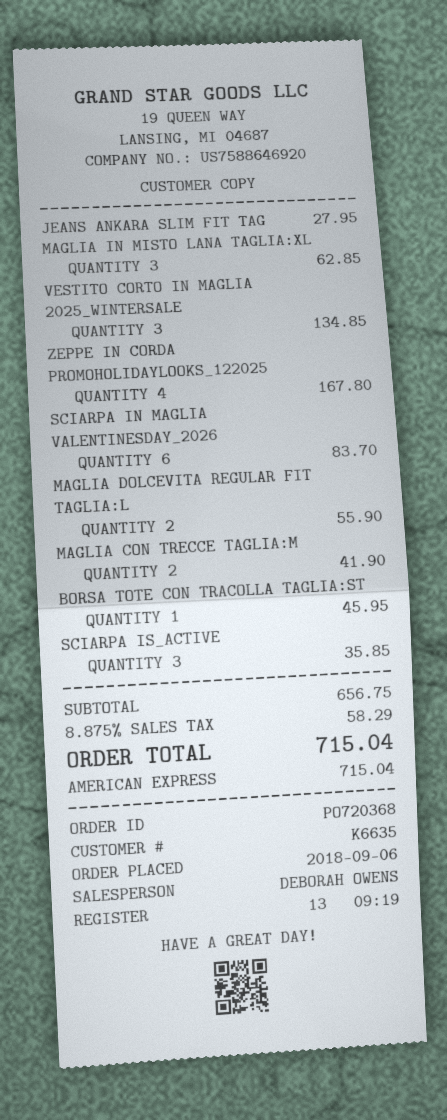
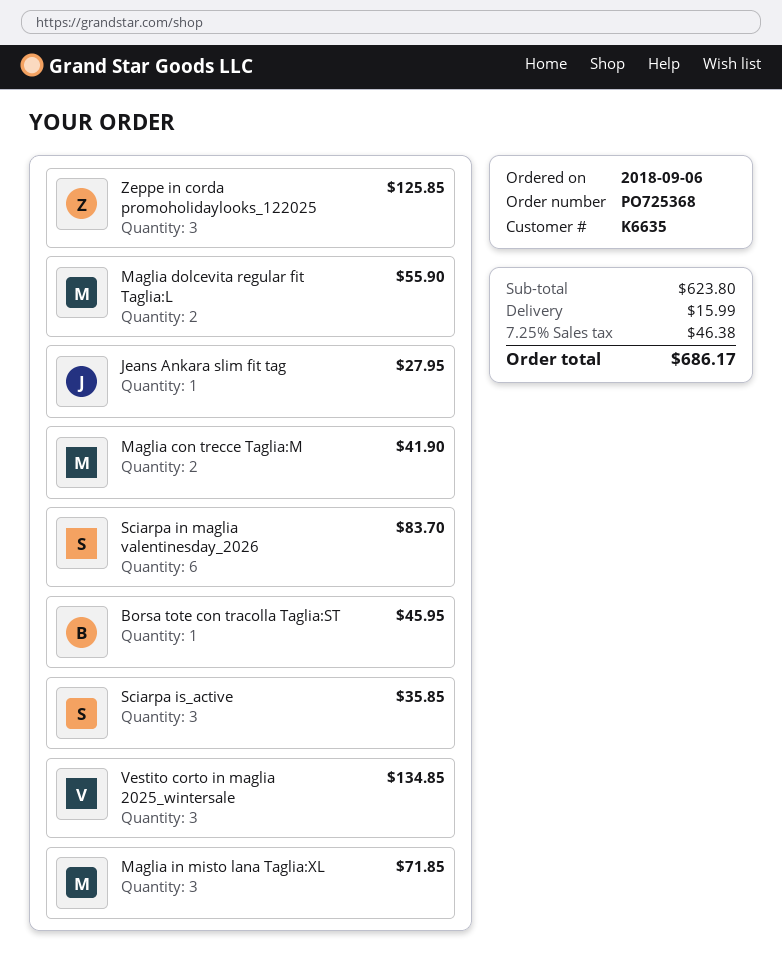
order number: PO720368 -> PO725368
MAGLIA IN MISTO LANA TAGLIA:XL: 3 for 62.85 -> 3 for 71.85
ZEPPE IN CORDA PROMOHOLIDAYLOOKS_122025: 4 for 167.80 -> 3 for 125.85
subtotal: 656.75 -> 623.80
shipping: none -> 15.99
tax: 8.875% = 58.29 -> 7.25% = 46.38
total: 715.04 -> 686.17

